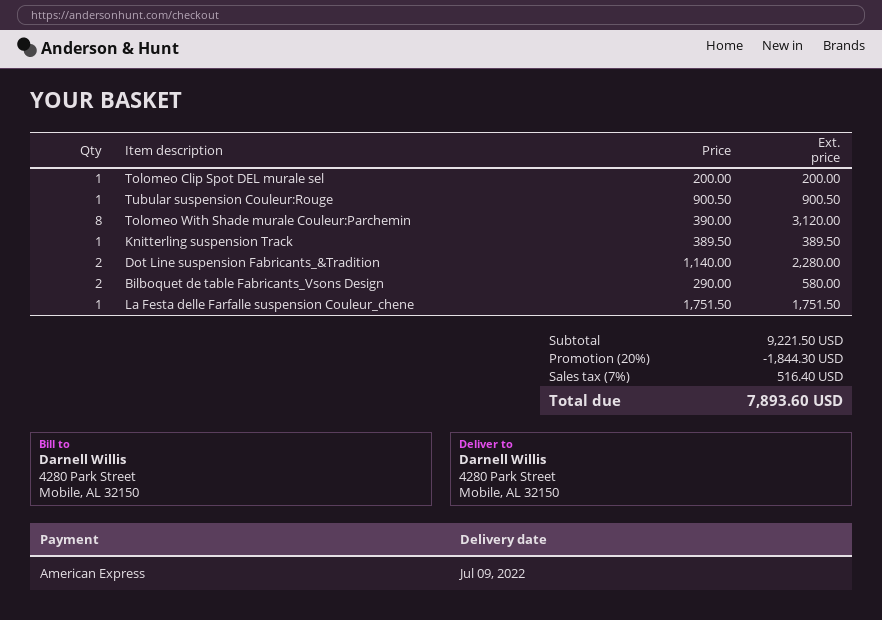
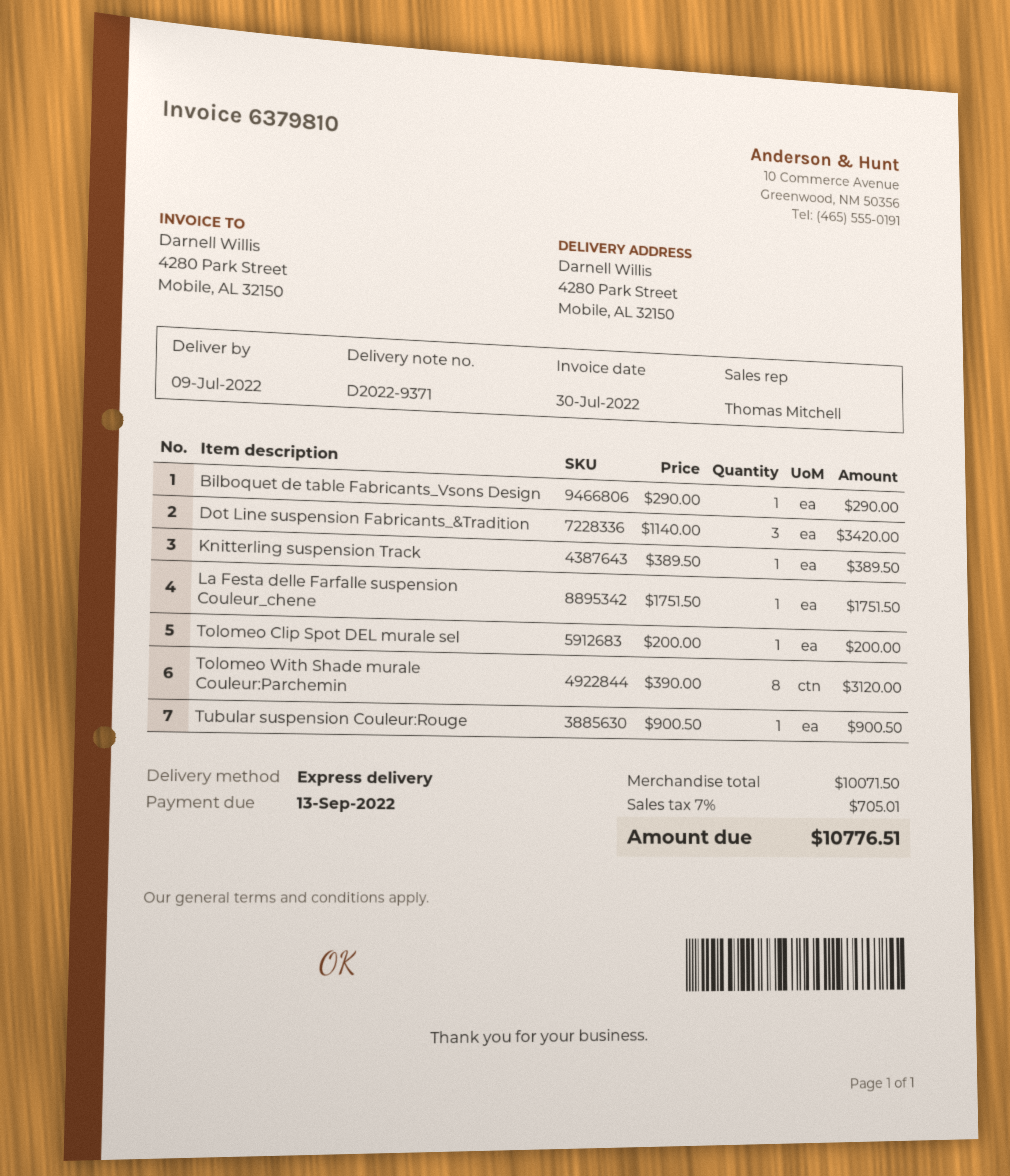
Dot Line suspension Fabricants_&Tradition: 2 x 1140.00 = 2280.00 -> 3 x 1140.00 = 3420.00
Bilboquet de table Fabricants_Vsons Design: 2 x 290.00 = 580.00 -> 1 x 290.00 = 290.00
subtotal: 9221.50 -> 10071.50
discount: 20% = 1844.30 -> none
tax: 7% = 516.40 -> 7% = 705.01
total: 7893.60 -> 10776.51

